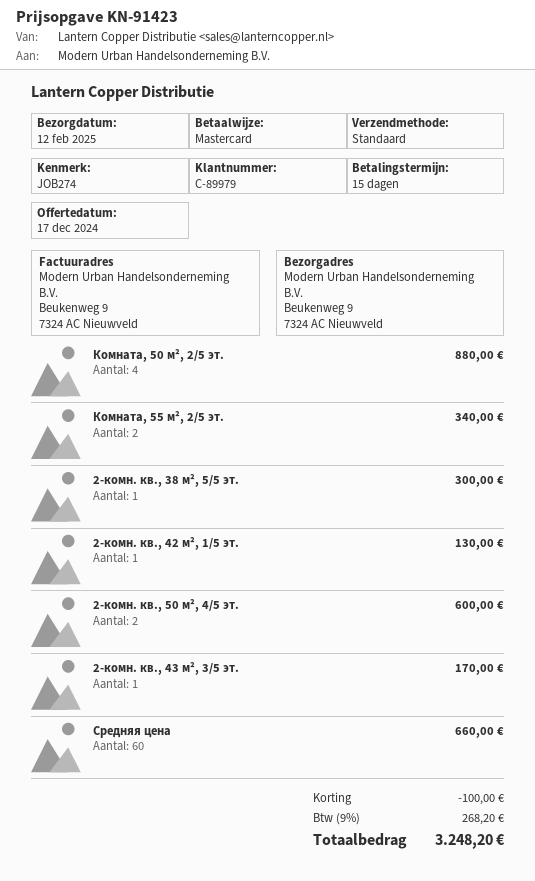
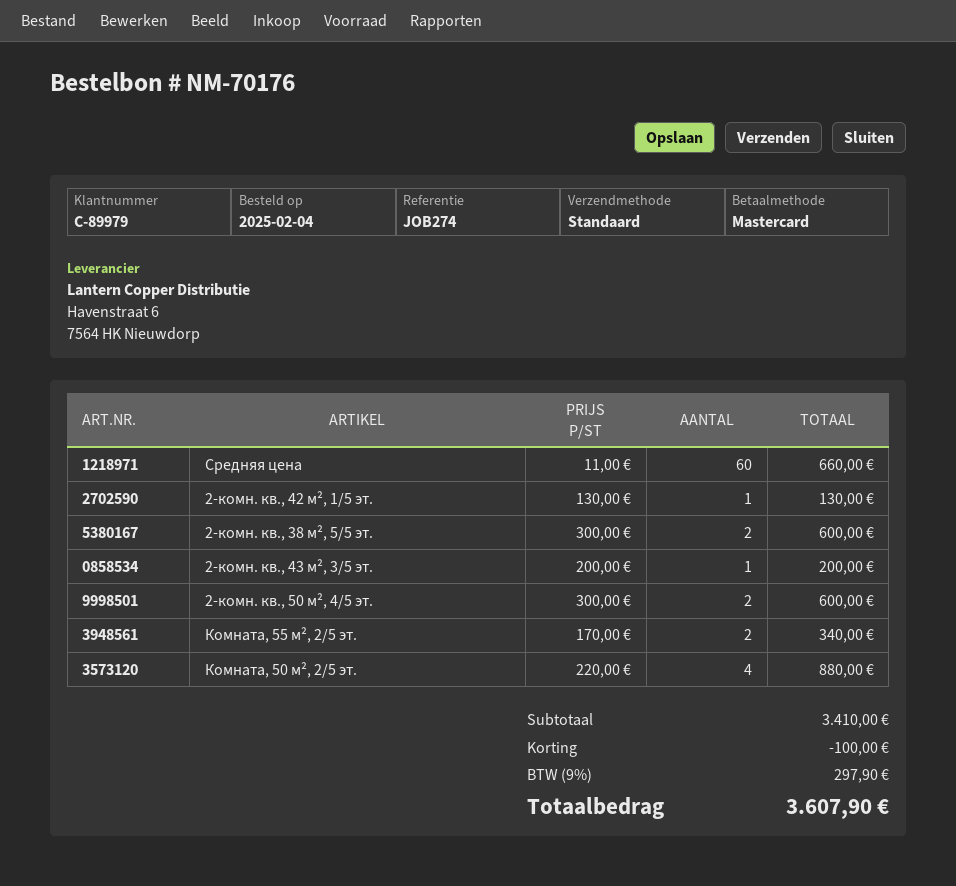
2-комн. кв., 38 м², 5/5 эт.: 1 for 300.00 -> 2 for 600.00
2-комн. кв., 43 м², 3/5 эт.: 1 for 170.00 -> 1 for 200.00
tax: 9% = 268.20 -> 9% = 297.90
total: 3248.20 -> 3607.90

